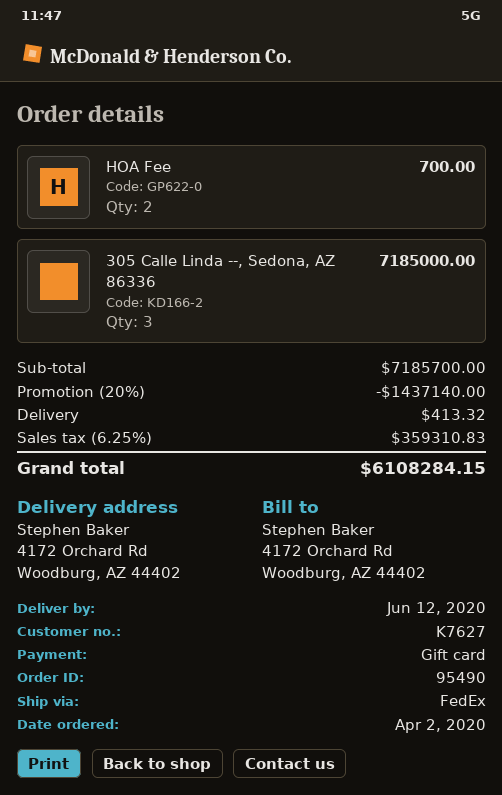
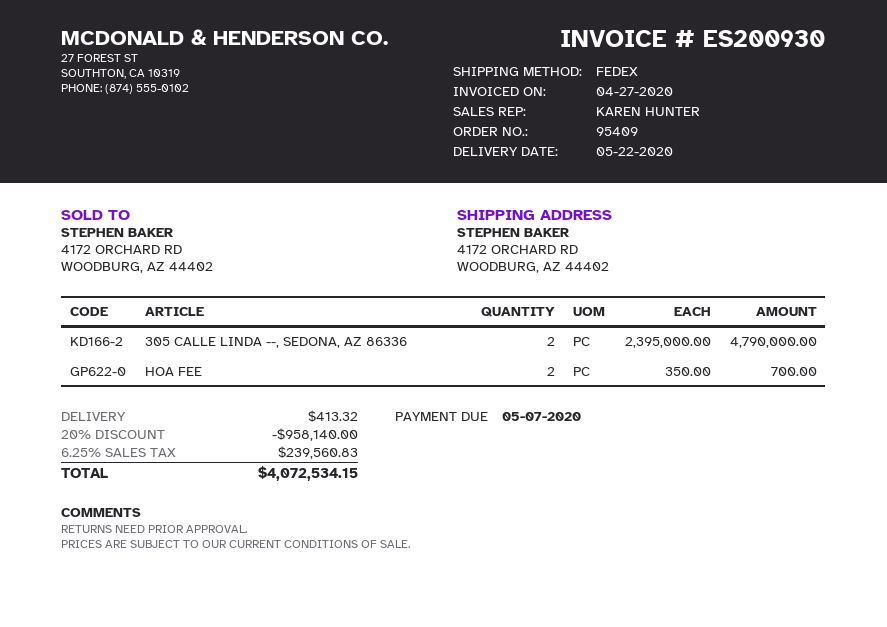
order number: 95490 -> 95409
delivery date: 2020-06-12 -> 2020-05-22
305 Calle Linda --, Sedona, AZ 86336: 3 for 7185000.00 -> 2 for 4790000.00
discount: 20% = 1437140.00 -> 20% = 958140.00
tax: 6.25% = 359310.83 -> 6.25% = 239560.83
total: 6108284.15 -> 4072534.15

